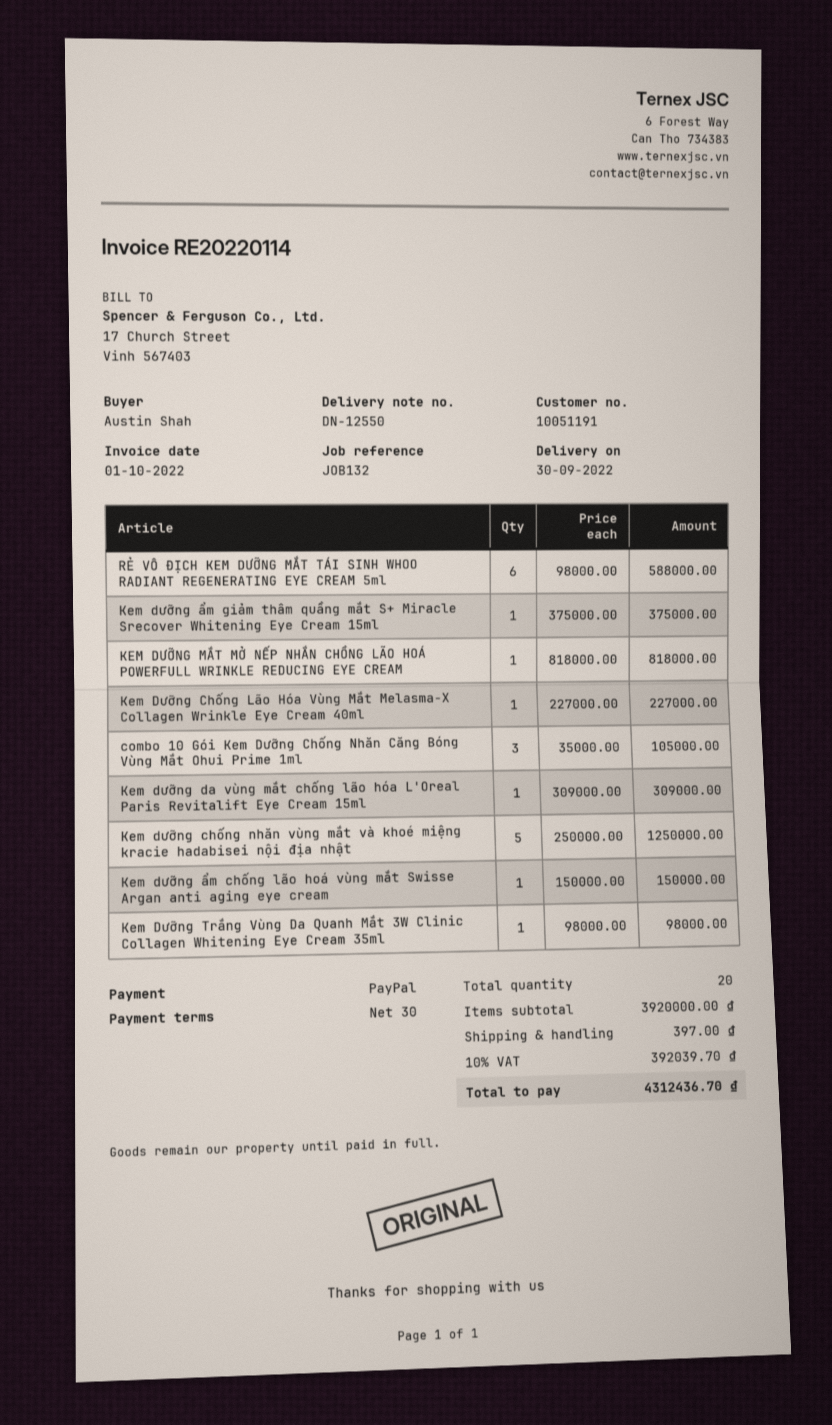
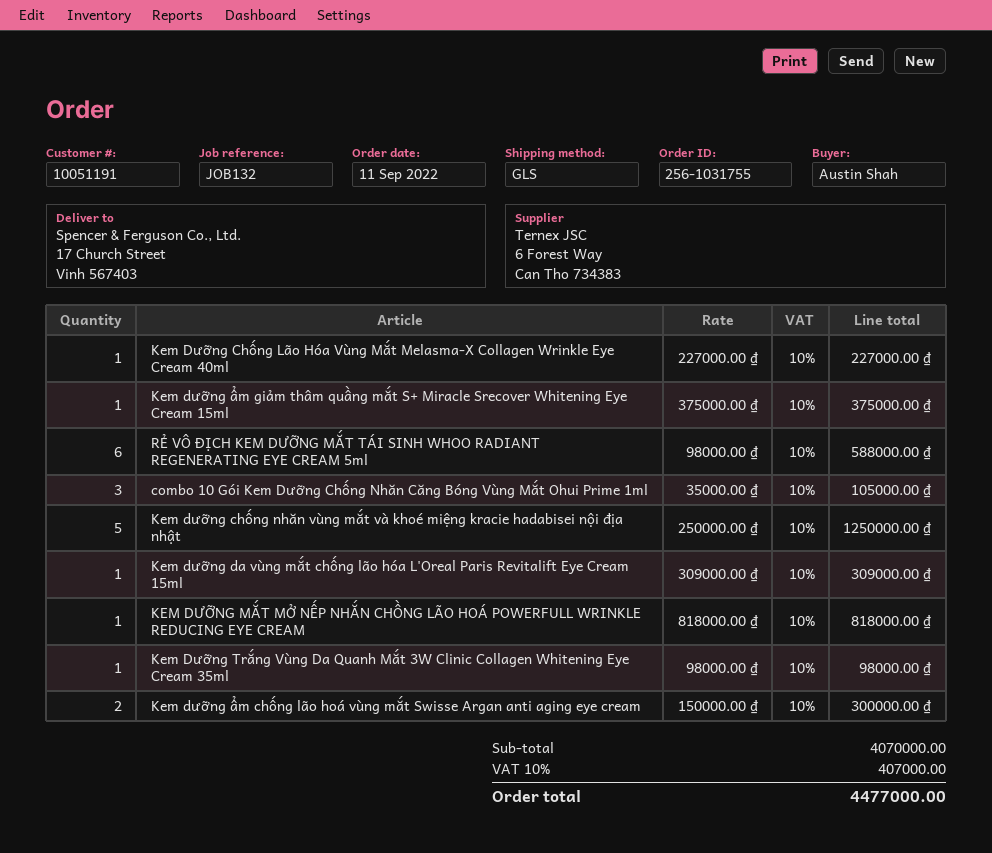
Kem dưỡng ẩm chống lão hoá vùng mắt Swisse Argan anti aging eye cream: 1 x 150000.00 = 150000.00 -> 2 x 150000.00 = 300000.00
subtotal: 3920000.00 -> 4070000.00
shipping: 397.00 -> none
tax: 10% = 392039.70 -> 10% = 407000.00
total: 4312436.70 -> 4477000.00

